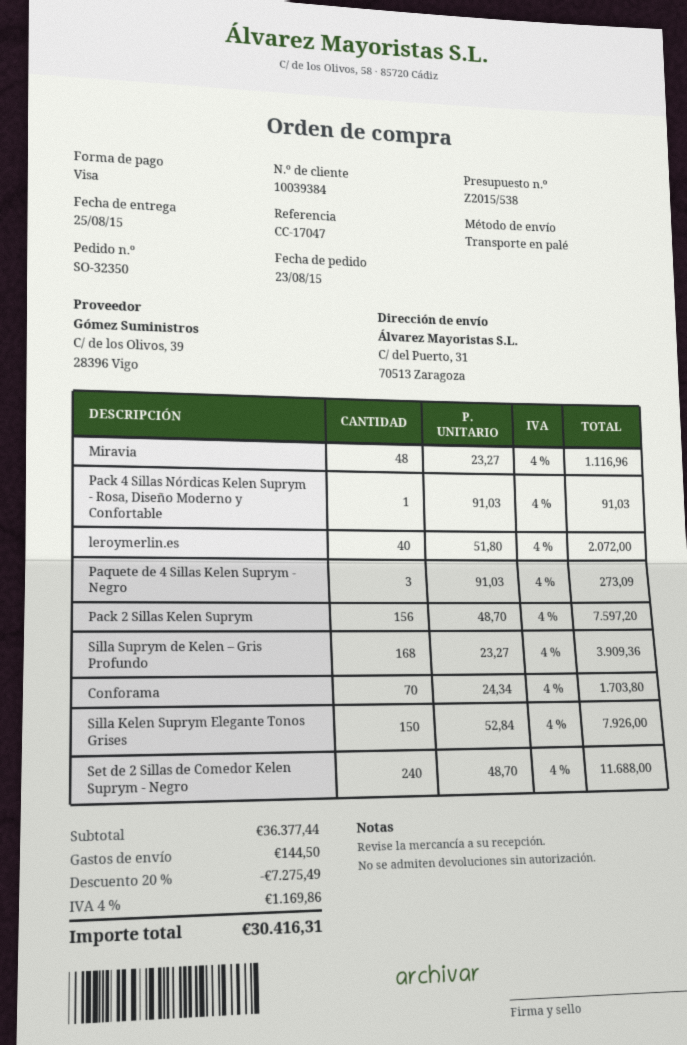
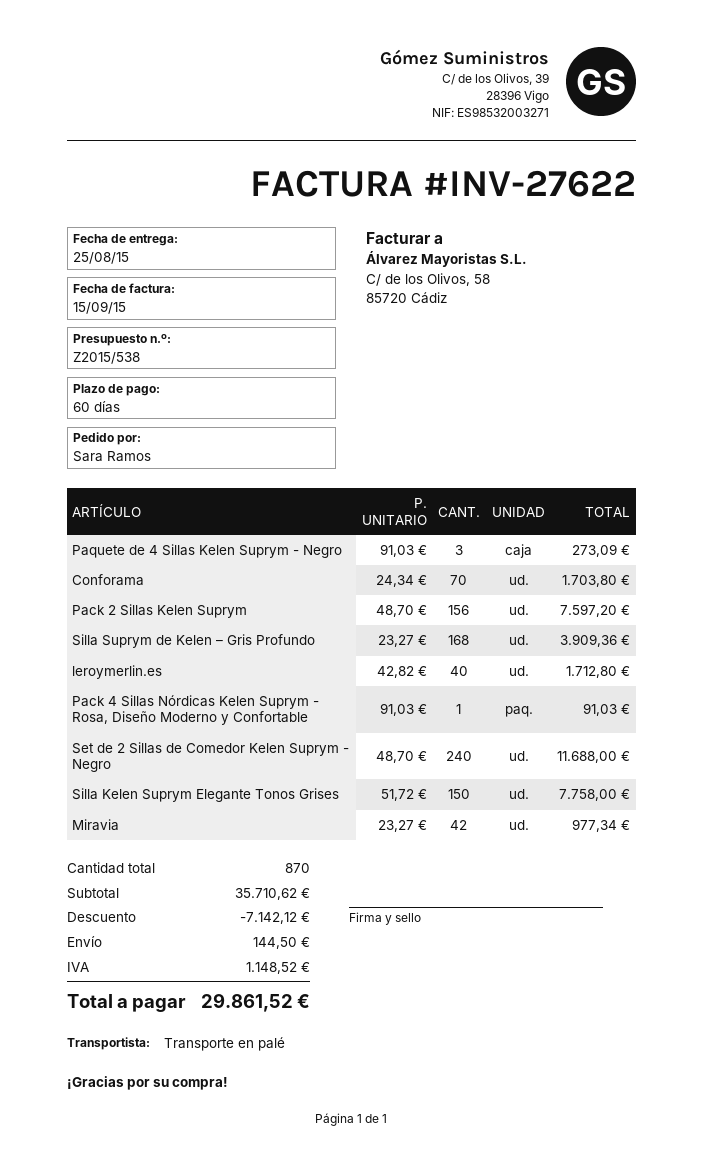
Miravia: 48 x 23.27 = 1116.96 -> 42 x 23.27 = 977.34
leroymerlin.es: 40 x 51.80 = 2072.00 -> 40 x 42.82 = 1712.80
Silla Kelen Suprym Elegante Tonos Grises: 150 x 52.84 = 7926.00 -> 150 x 51.72 = 7758.00
subtotal: 36377.44 -> 35710.62
discount: 7275.49 -> 7142.12
tax: 1169.86 -> 1148.52
total: 30416.31 -> 29861.52

